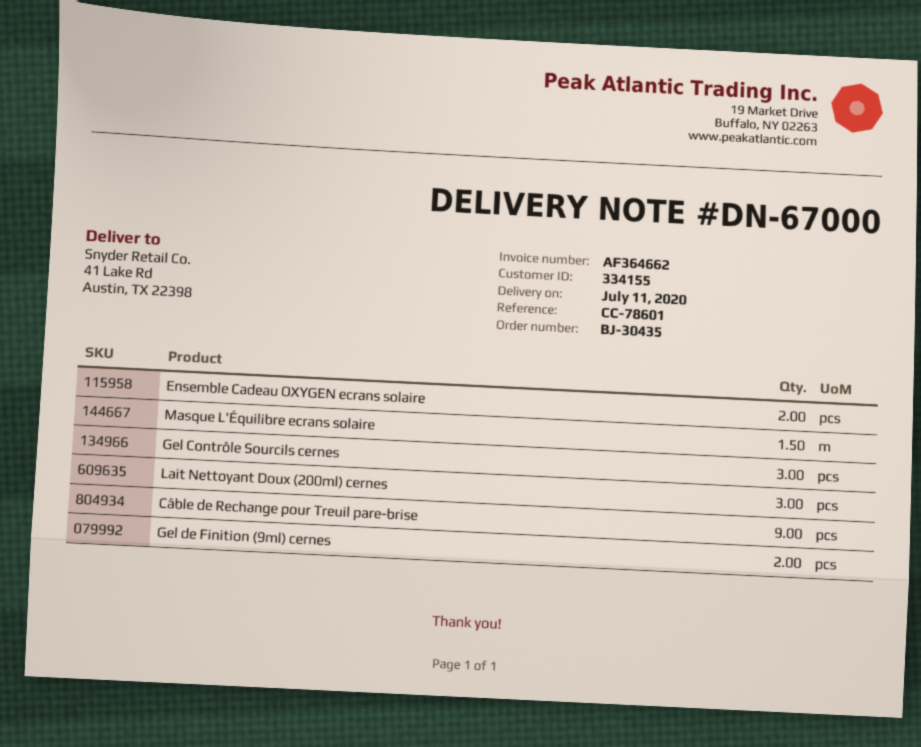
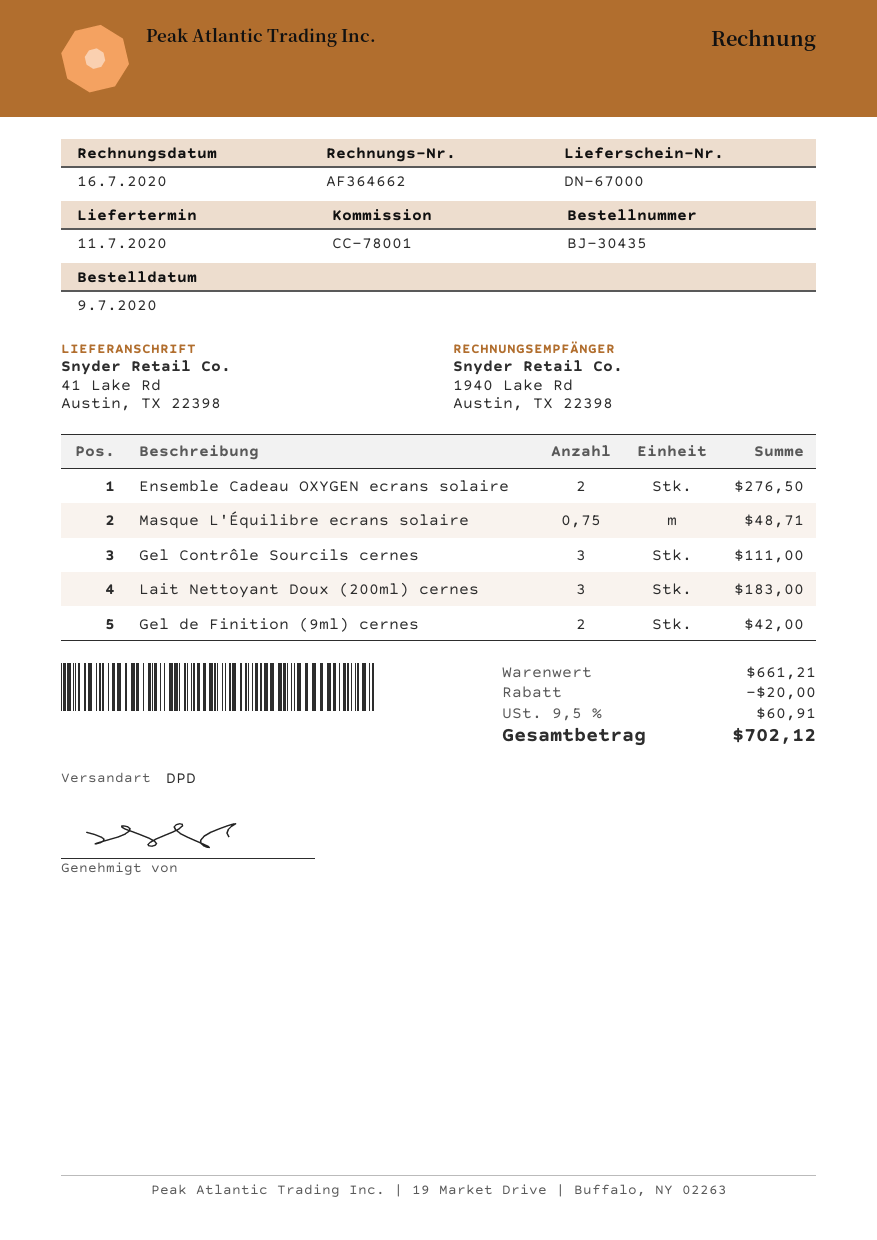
reference: CC-78601 -> CC-78001
Masque L'Équilibre ecrans solaire: 1.5 -> 0.75
Câble de Rechange pour Treuil pare-brise: 9 -> none

